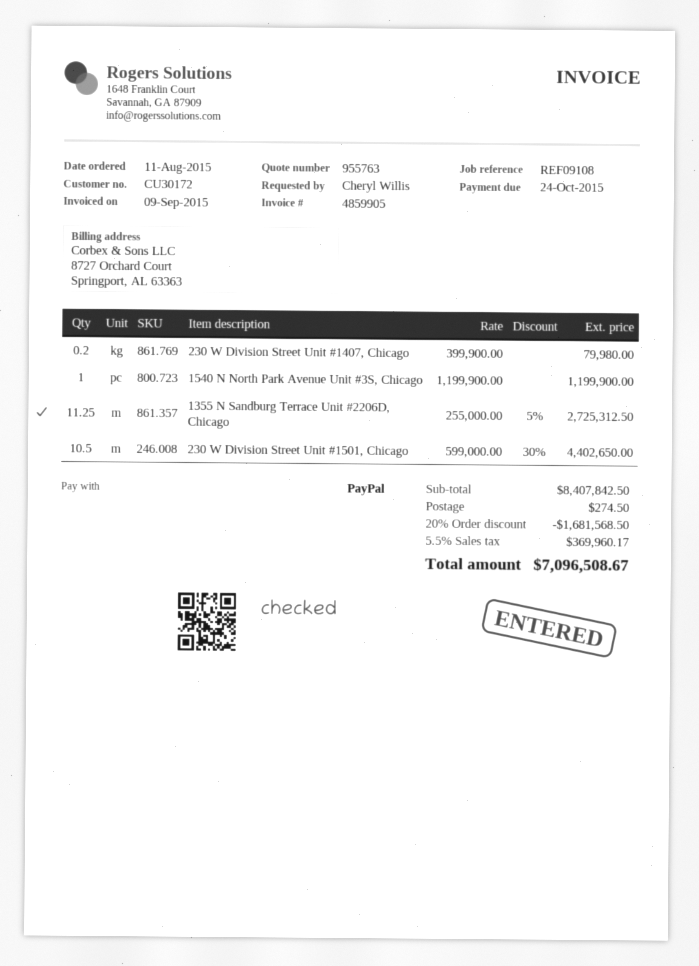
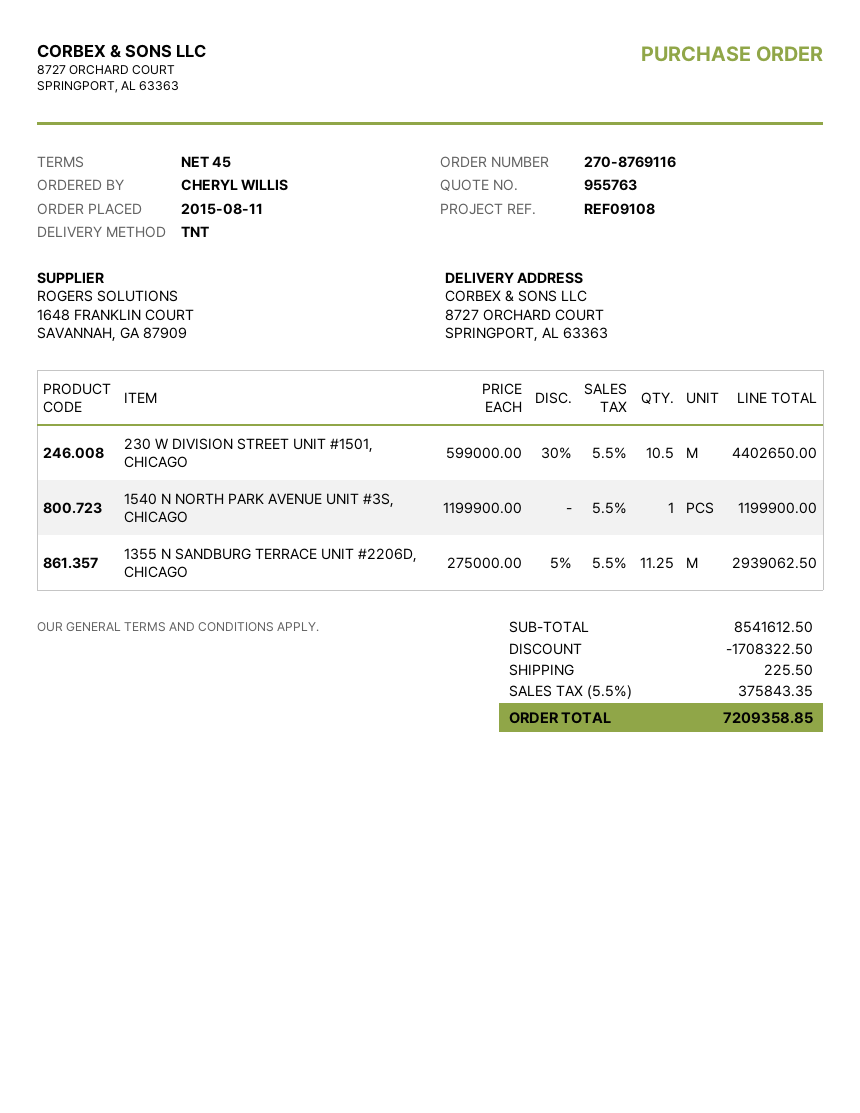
230 W Division Street Unit #1407, Chicago: 0.2 x 399900.00 = 79980.00 -> none
1355 N Sandburg Terrace Unit #2206D, Chicago: 11.25 x 255000.00 - 5% = 2725312.50 -> 11.25 x 275000.00 - 5% = 2939062.50
subtotal: 8407842.50 -> 8541612.50
discount: 1681568.50 -> 1708322.50
shipping: 274.50 -> 225.50
tax: 5.5% = 369960.17 -> 5.5% = 375843.35
total: 7096508.67 -> 7209358.85

